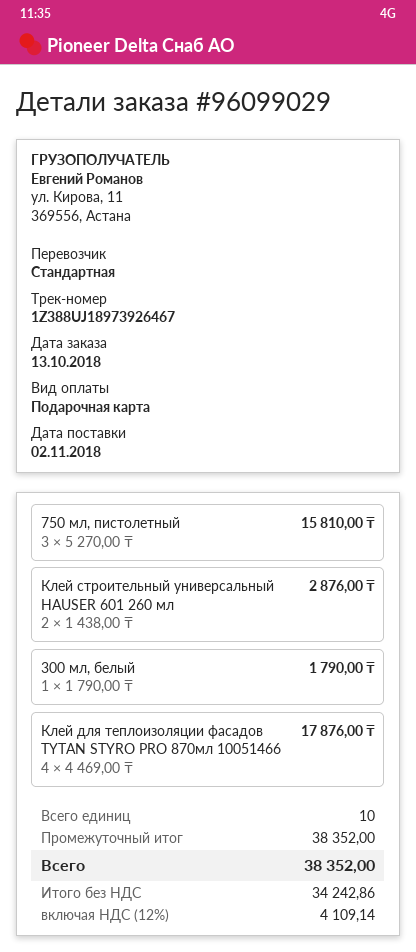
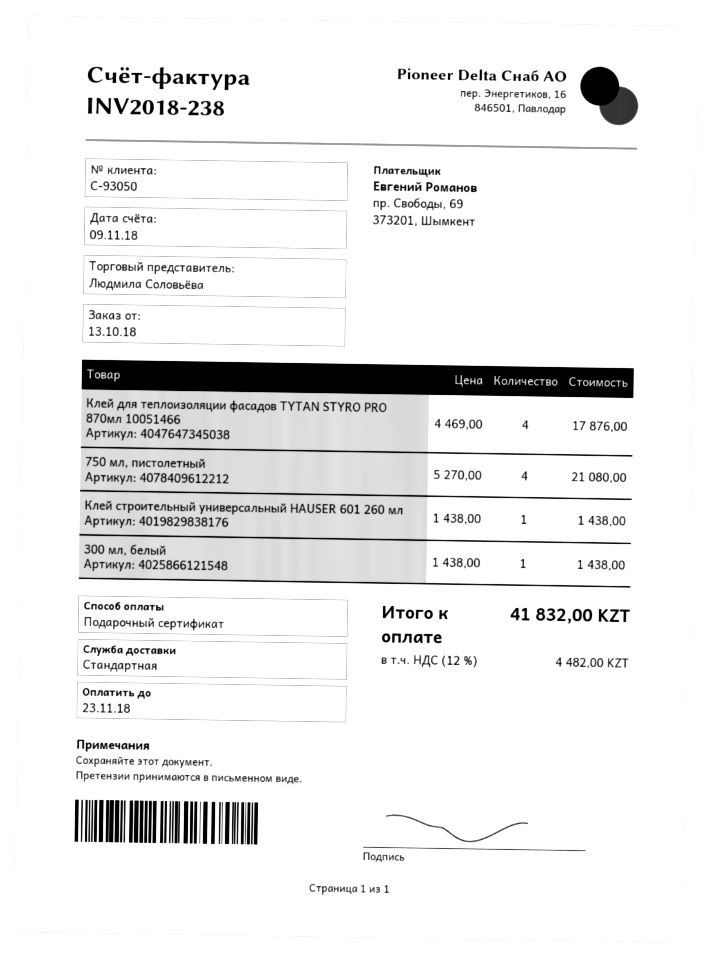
750 мл, пистолетный: 3 x 5270.00 = 15810.00 -> 4 x 5270.00 = 21080.00
Клей строительный универсальный HAUSER 601 260 мл: 2 x 1438.00 = 2876.00 -> 1 x 1438.00 = 1438.00
300 мл, белый: 1 x 1790.00 = 1790.00 -> 1 x 1438.00 = 1438.00
tax: 12% = 4109.14 -> 12% = 4482.00
total: 38352.00 -> 41832.00

